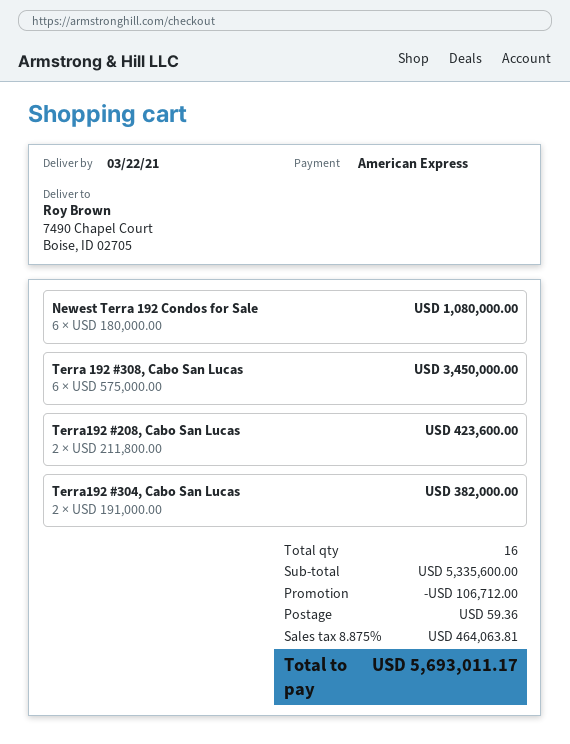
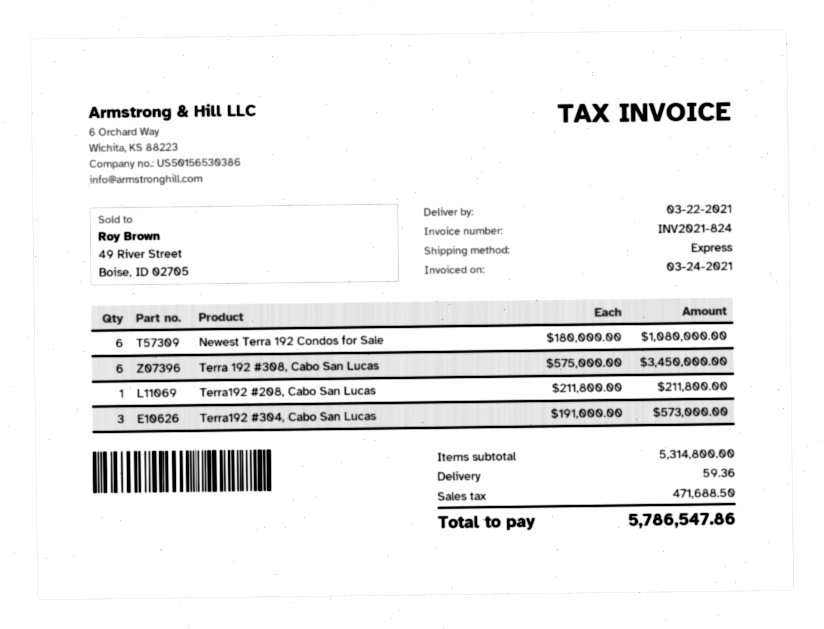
Terra192 #208, Cabo San Lucas: 2 x 211800.00 = 423600.00 -> 1 x 211800.00 = 211800.00
Terra192 #304, Cabo San Lucas: 2 x 191000.00 = 382000.00 -> 3 x 191000.00 = 573000.00
subtotal: 5335600.00 -> 5314800.00
discount: 106712.00 -> none
tax: 464063.81 -> 471688.50
total: 5693011.17 -> 5786547.86

